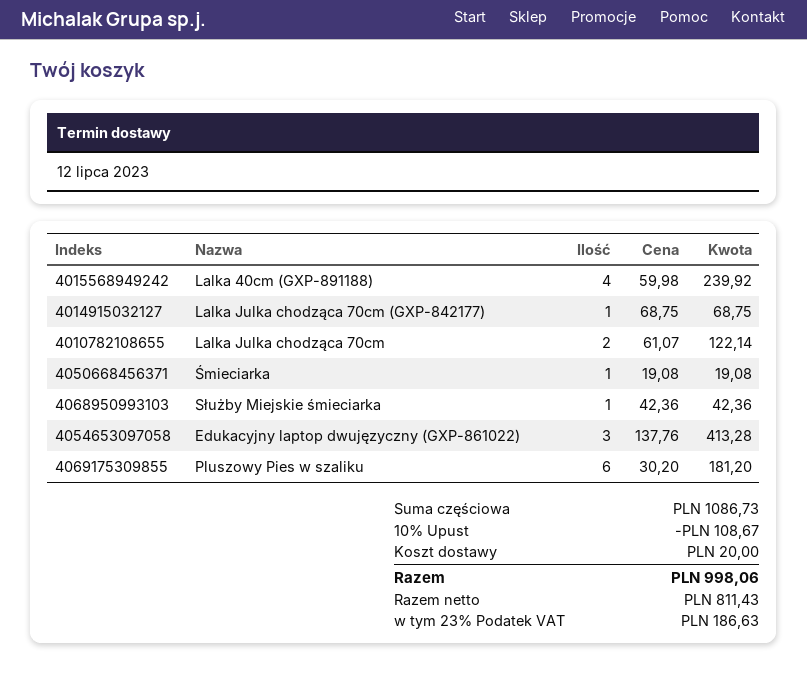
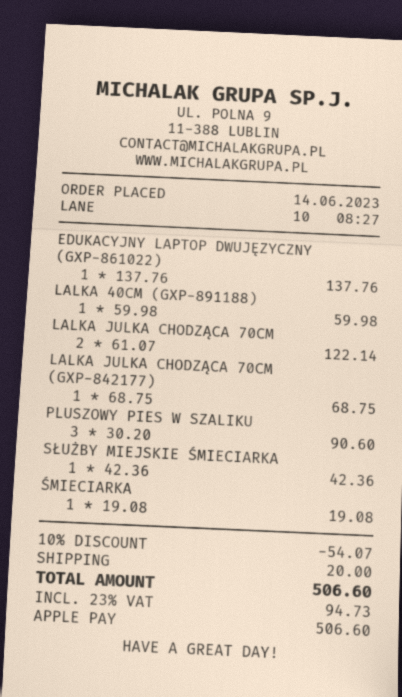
Lalka 40cm (GXP-891188): 4 x 59.98 = 239.92 -> 1 x 59.98 = 59.98
Edukacyjny laptop dwujęzyczny (GXP-861022): 3 x 137.76 = 413.28 -> 1 x 137.76 = 137.76
Pluszowy Pies w szaliku: 6 x 30.20 = 181.20 -> 3 x 30.20 = 90.60
discount: 10% = 108.67 -> 10% = 54.07
tax: 23% = 186.63 -> 23% = 94.73
total: 998.06 -> 506.60

